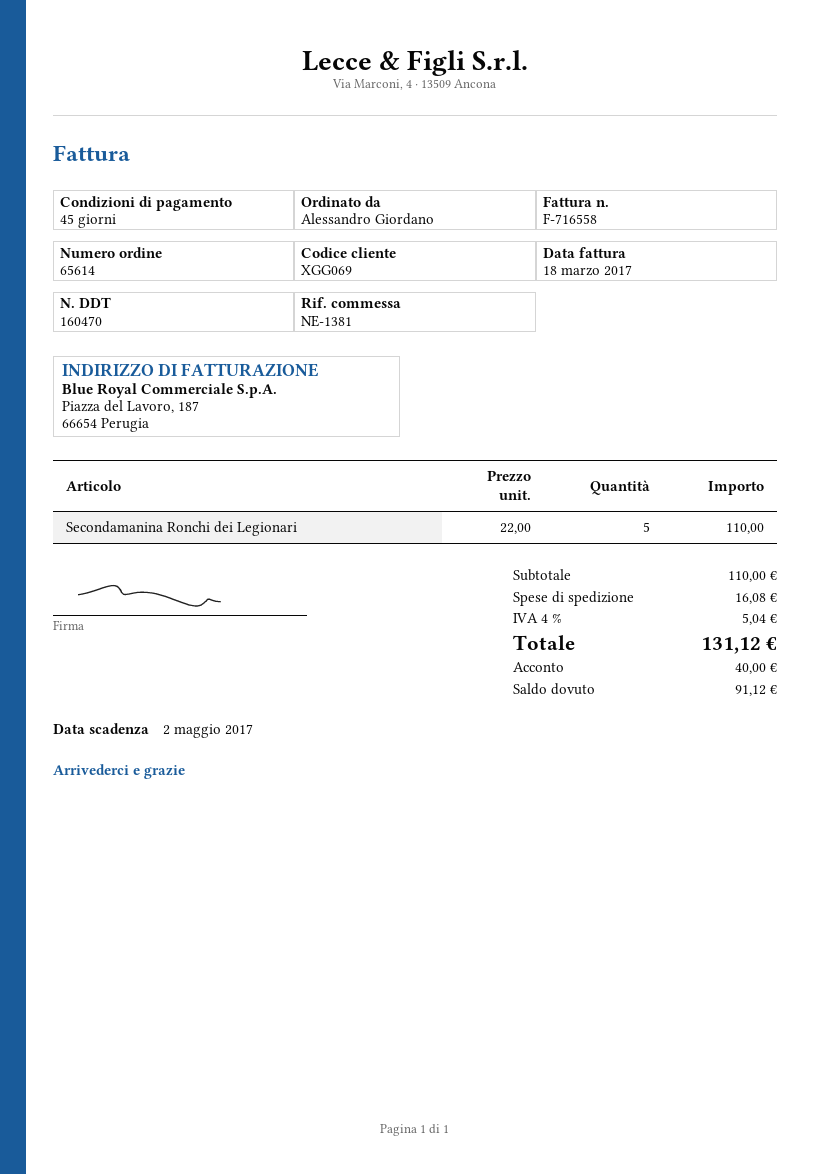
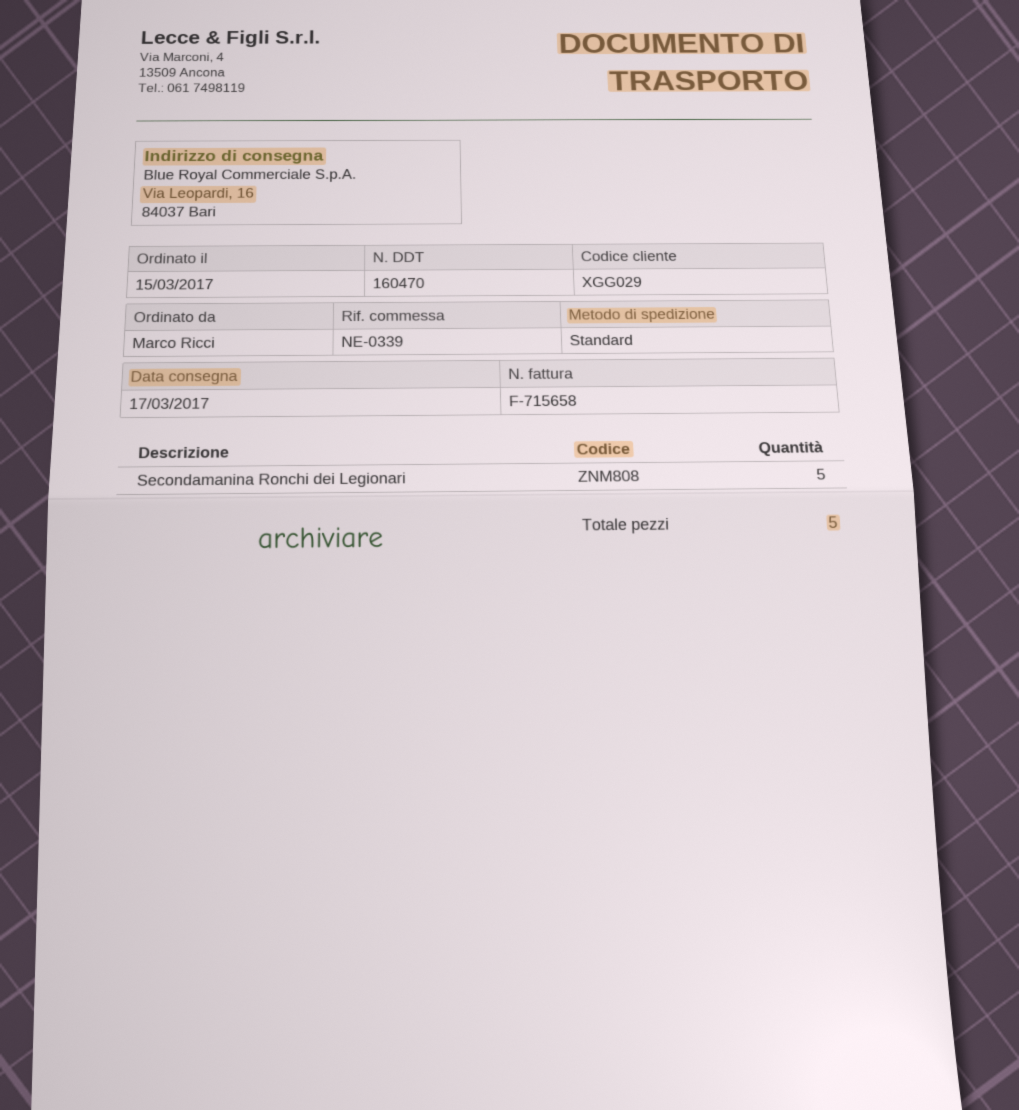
invoice number: F-716558 -> F-715658
customer number: XGG069 -> XGG029
reference: NE-1381 -> NE-0339
ordered by: Alessandro Giordano -> Marco Ricci

